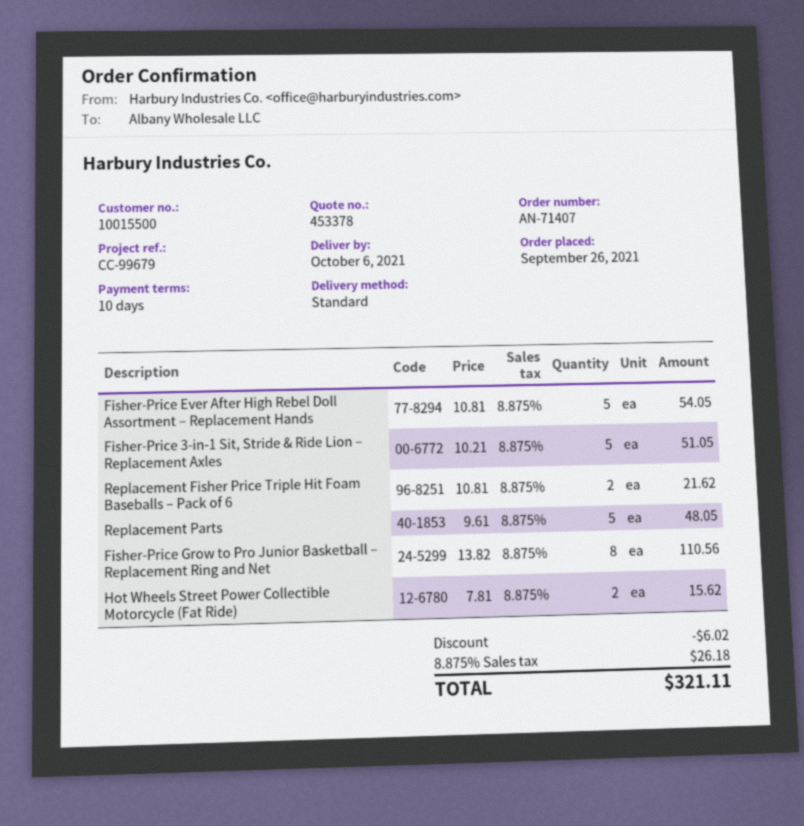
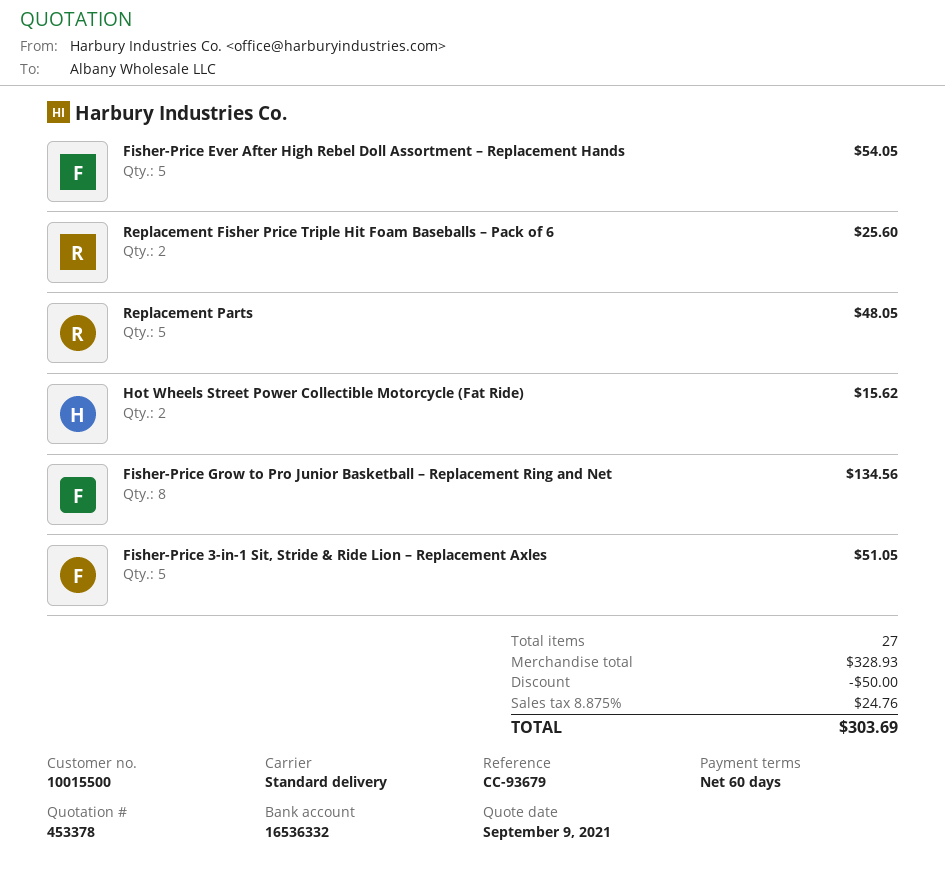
payment terms: 10 days -> 60 days
reference: CC-99679 -> CC-93679
Replacement Fisher Price Triple Hit Foam Baseballs – Pack of 6: 2 for 21.62 -> 2 for 25.60
Fisher-Price Grow to Pro Junior Basketball – Replacement Ring and Net: 8 for 110.56 -> 8 for 134.56
discount: 6.02 -> 50.00
tax: 8.875% = 26.18 -> 8.875% = 24.76
total: 321.11 -> 303.69

